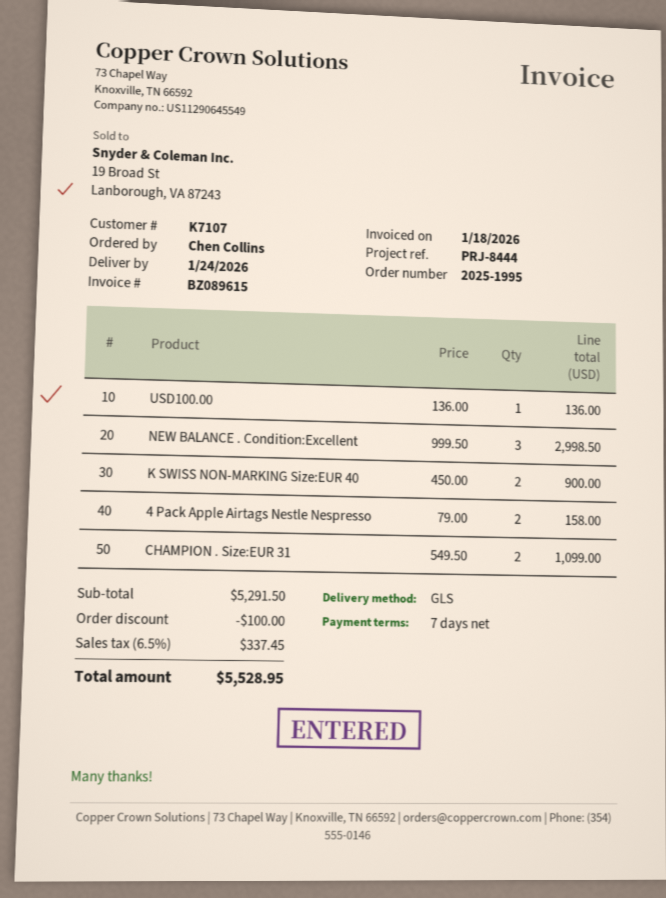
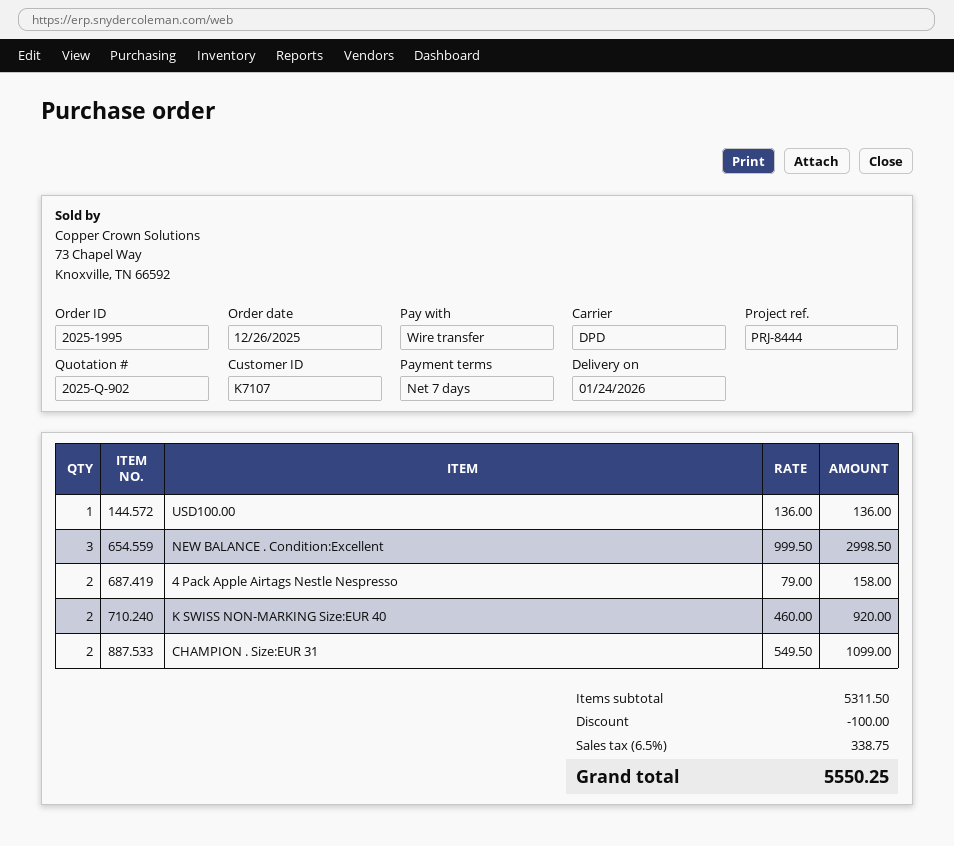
shipping method: GLS -> DPD
K SWISS NON-MARKING Size:EUR 40: 2 x 450.00 = 900.00 -> 2 x 460.00 = 920.00
subtotal: 5291.50 -> 5311.50
tax: 6.5% = 337.45 -> 6.5% = 338.75
total: 5528.95 -> 5550.25

